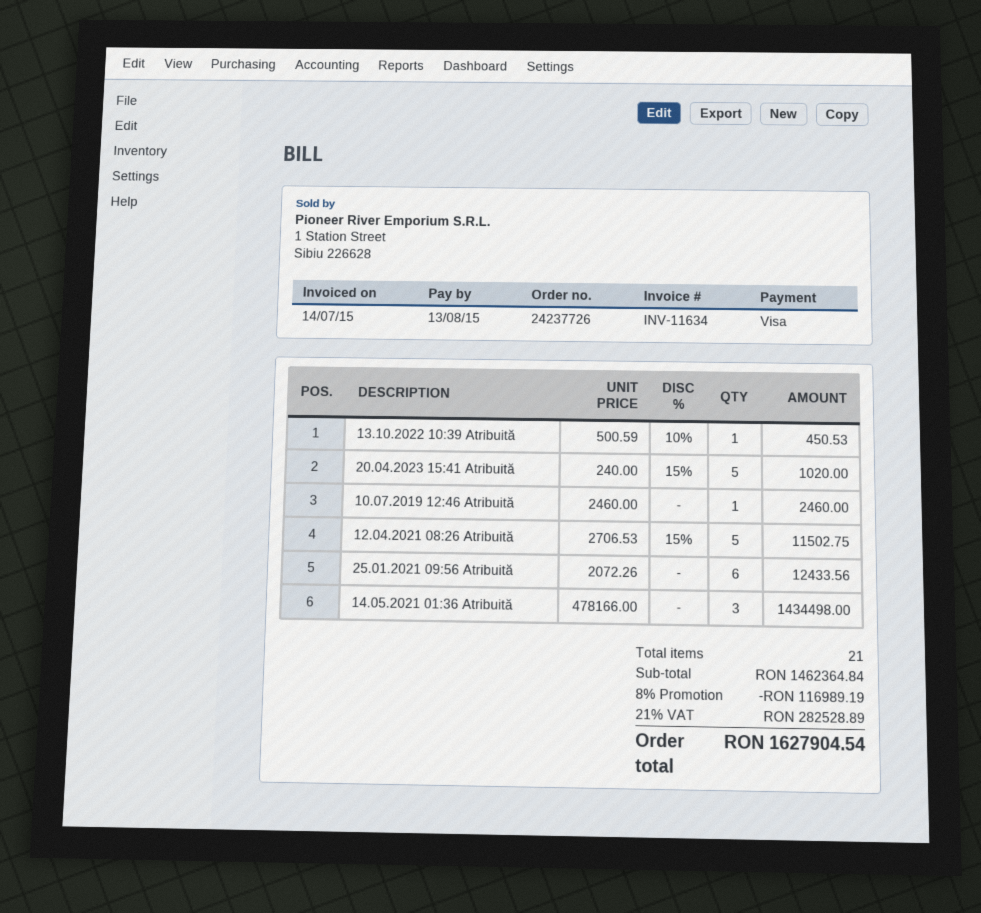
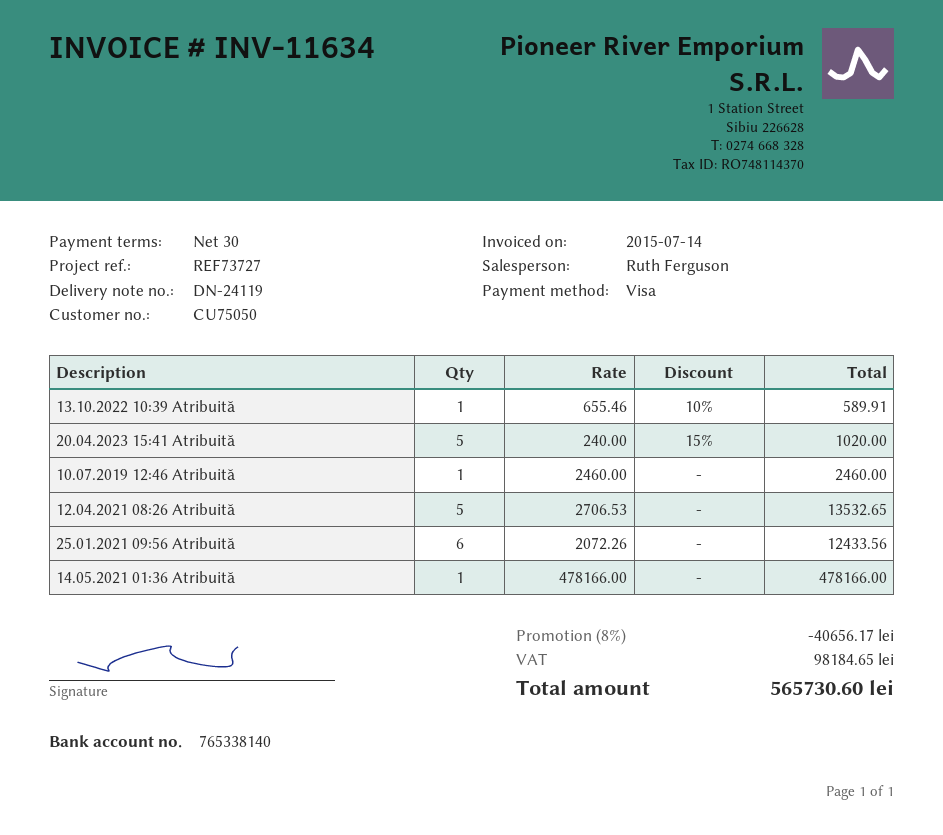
13.10.2022 10:39 Atribuită: 1 x 500.59 - 10% = 450.53 -> 1 x 655.46 - 10% = 589.91
12.04.2021 08:26 Atribuită: 5 x 2706.53 - 15% = 11502.75 -> 5 x 2706.53 = 13532.65
14.05.2021 01:36 Atribuită: 3 x 478166.00 = 1434498.00 -> 1 x 478166.00 = 478166.00
discount: 8% = 116989.19 -> 8% = 40656.17
tax: 282528.89 -> 98184.65
total: 1627904.54 -> 565730.60

